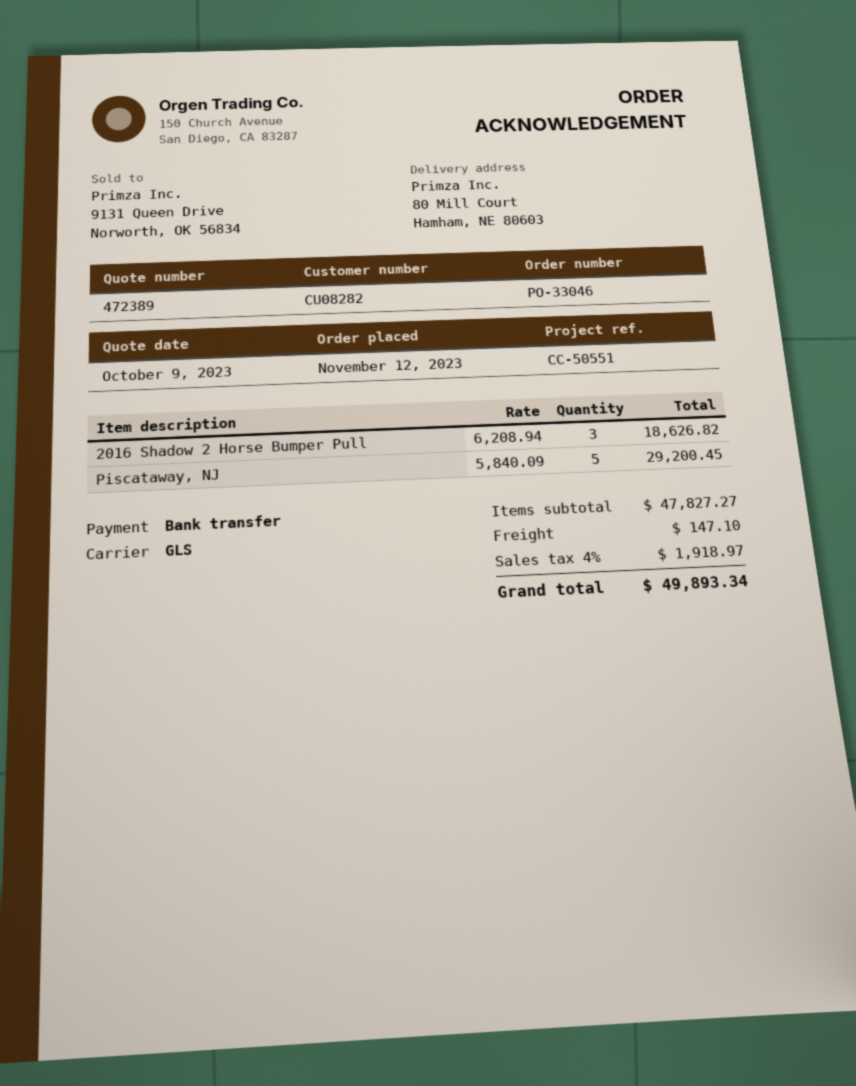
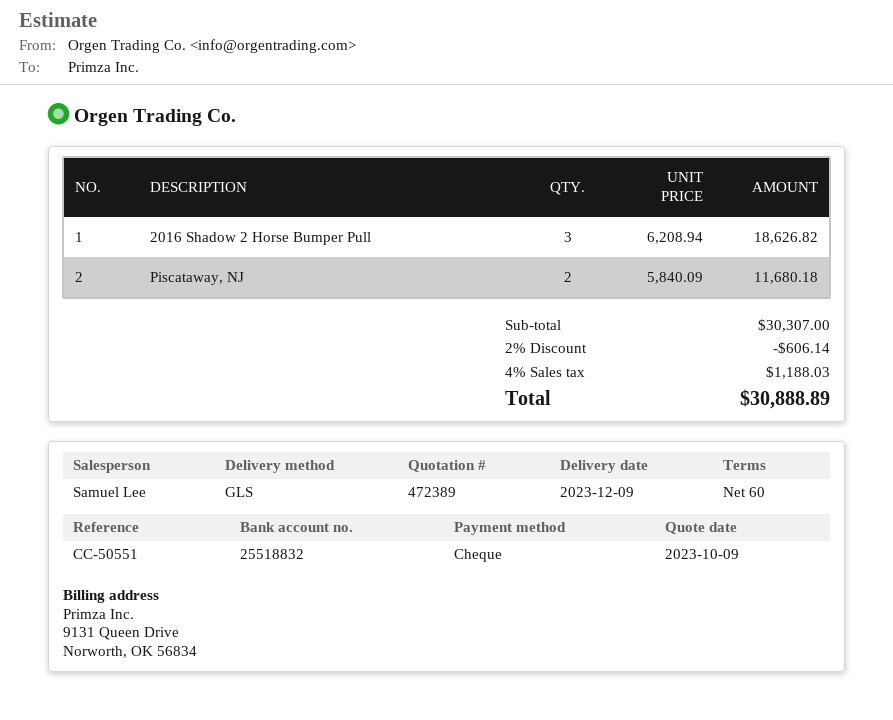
payment method: bank transfer -> cheque
Piscataway, NJ: 5 x 5840.09 = 29200.45 -> 2 x 5840.09 = 11680.18
subtotal: 47827.27 -> 30307.00
discount: none -> 2% = 606.14
shipping: 147.10 -> none
tax: 4% = 1918.97 -> 4% = 1188.03
total: 49893.34 -> 30888.89

